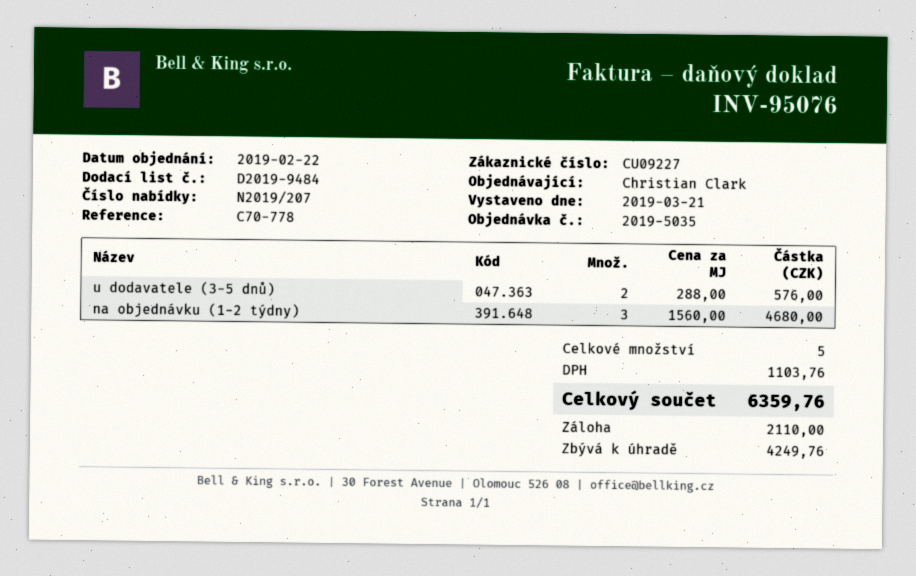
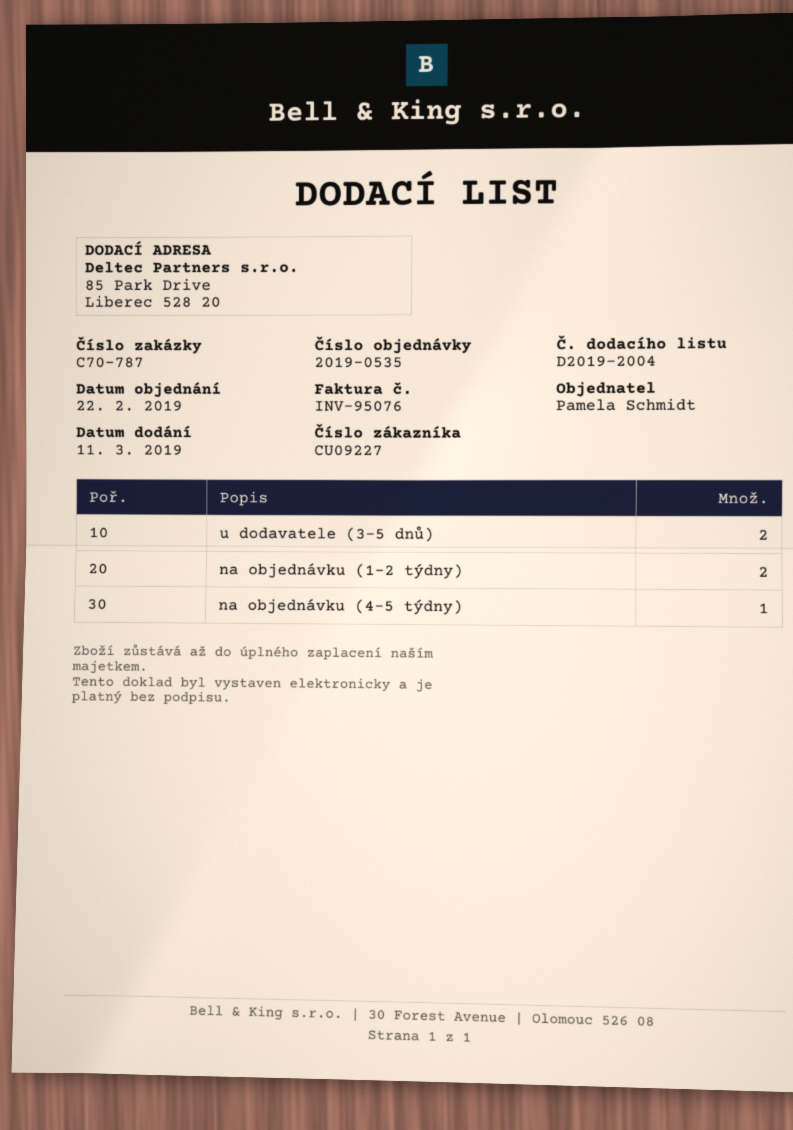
order number: 2019-5035 -> 2019-0535
delivery note number: D2019-9484 -> D2019-2004
reference: C70-778 -> C70-787
ordered by: Christian Clark -> Pamela Schmidt
na objednávku (1-2 týdny): 3 -> 2
na objednávku (4-5 týdny): none -> 1

